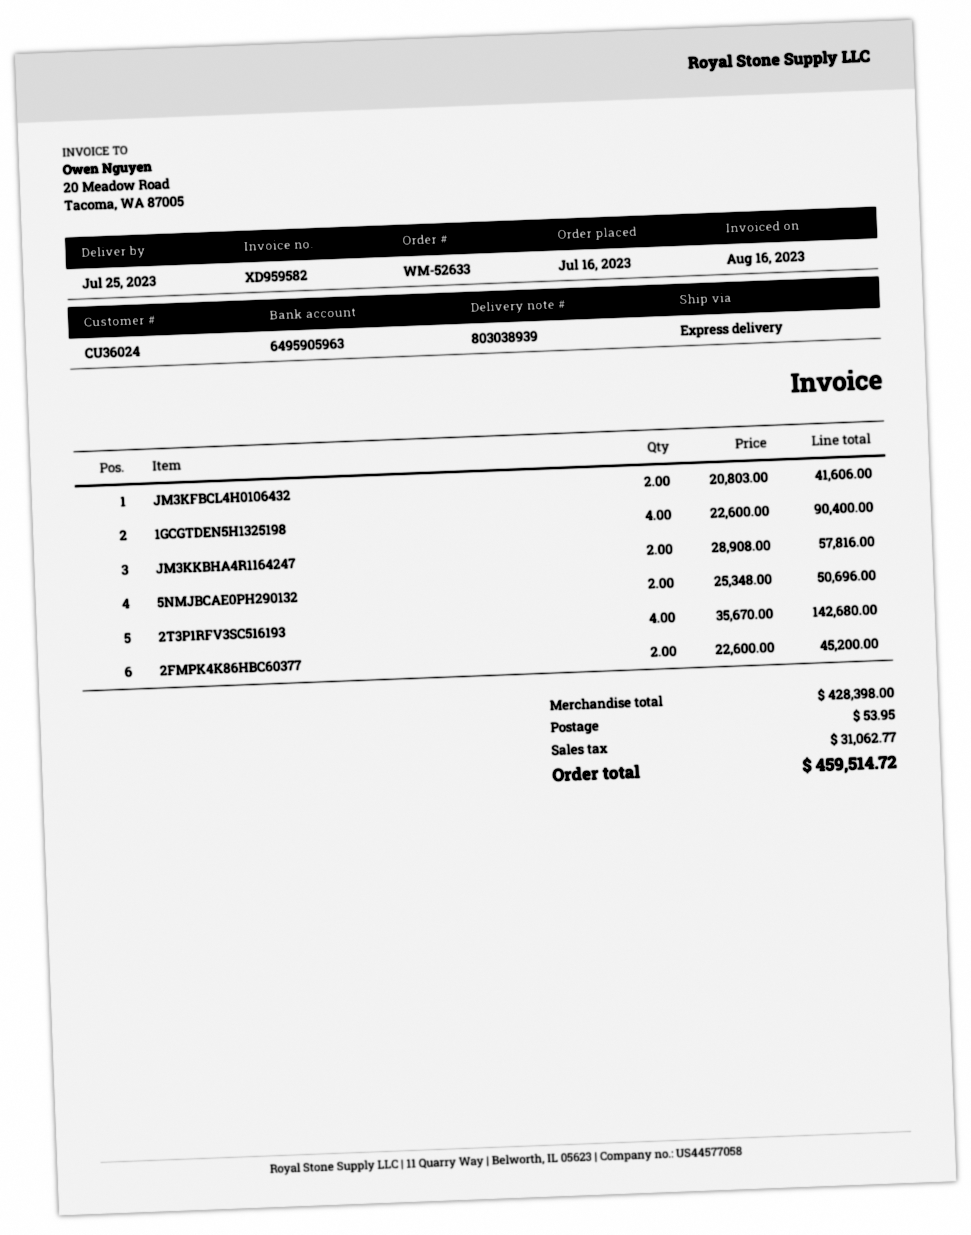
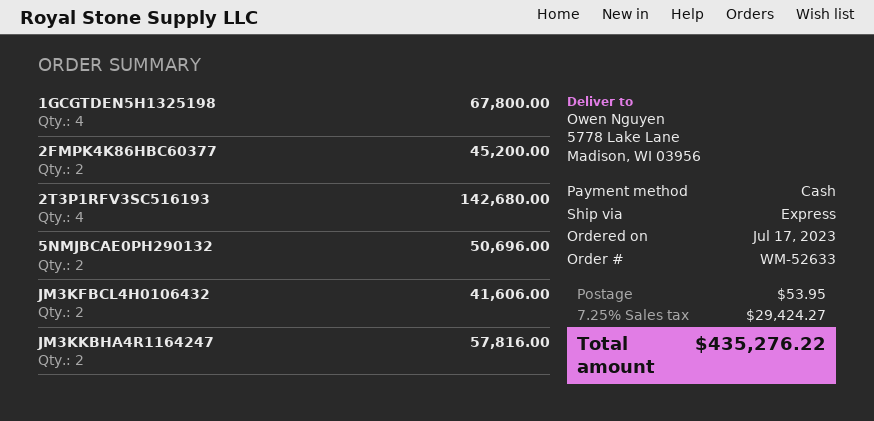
order date: 2023-07-16 -> 2023-07-17
1GCGTDEN5H1325198: 4 for 90400.00 -> 4 for 67800.00
tax: 31062.77 -> 29424.27
total: 459514.72 -> 435276.22

